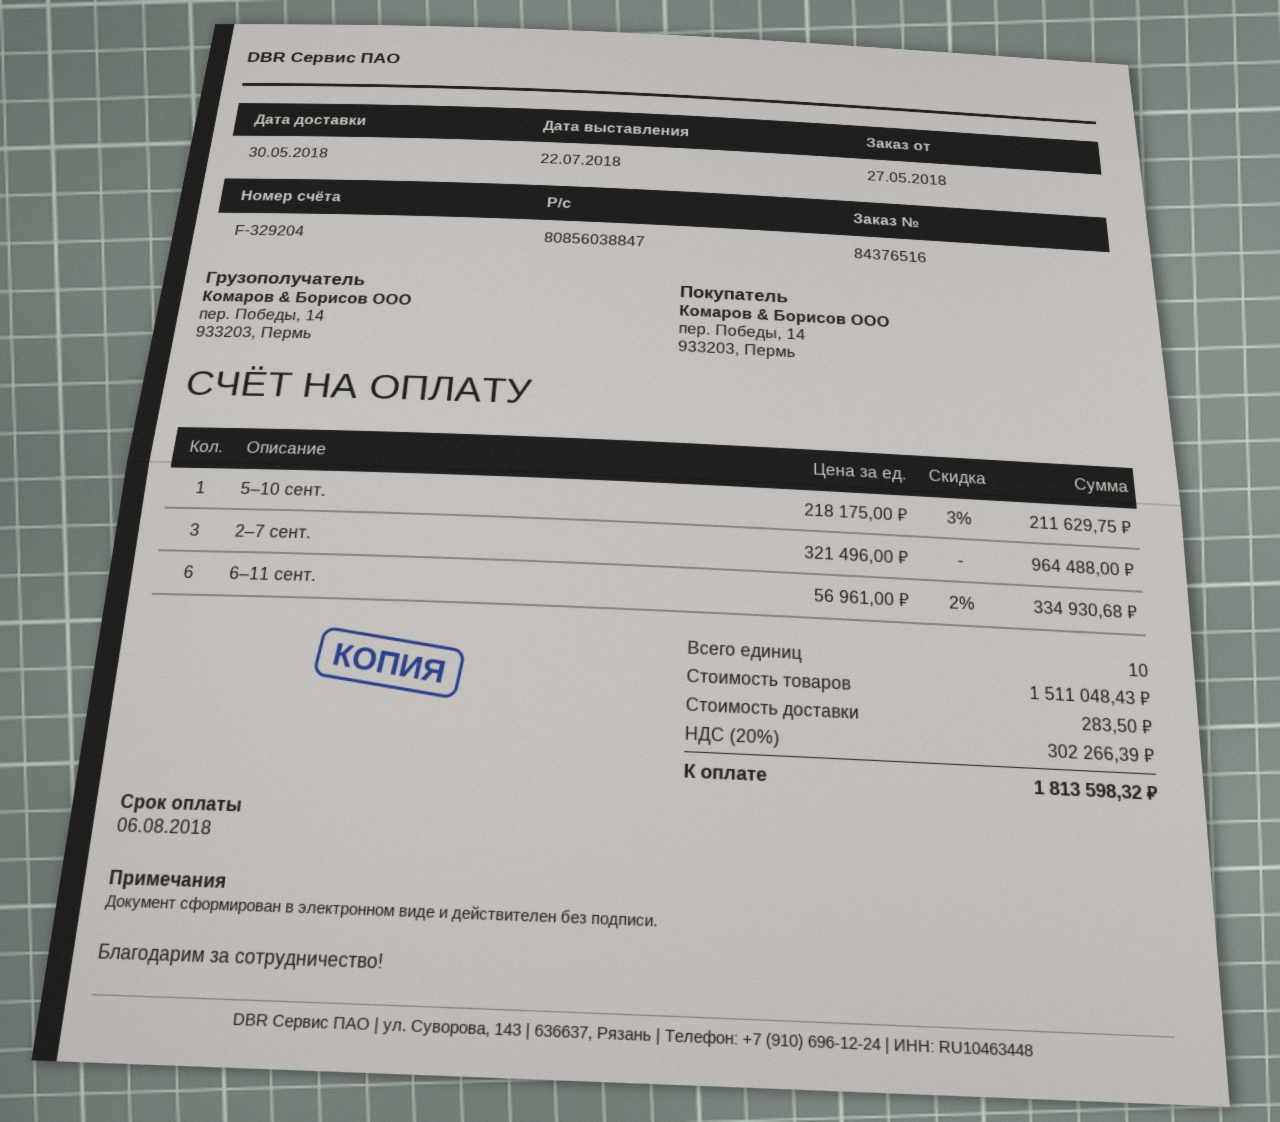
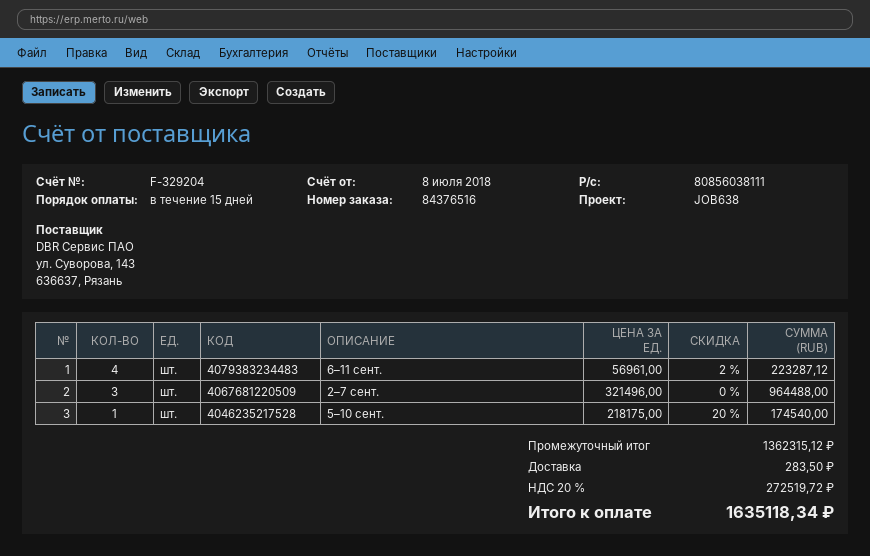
invoice date: 2018-07-22 -> 2018-07-08
bank account: 80856038847 -> 80856038111
5–10 сент.: 1 x 218175.00 - 3% = 211629.75 -> 1 x 218175.00 - 20% = 174540.00
6–11 сент.: 6 x 56961.00 - 2% = 334930.68 -> 4 x 56961.00 - 2% = 223287.12
subtotal: 1511048.43 -> 1362315.12
tax: 20% = 302266.39 -> 20% = 272519.72
total: 1813598.32 -> 1635118.34

